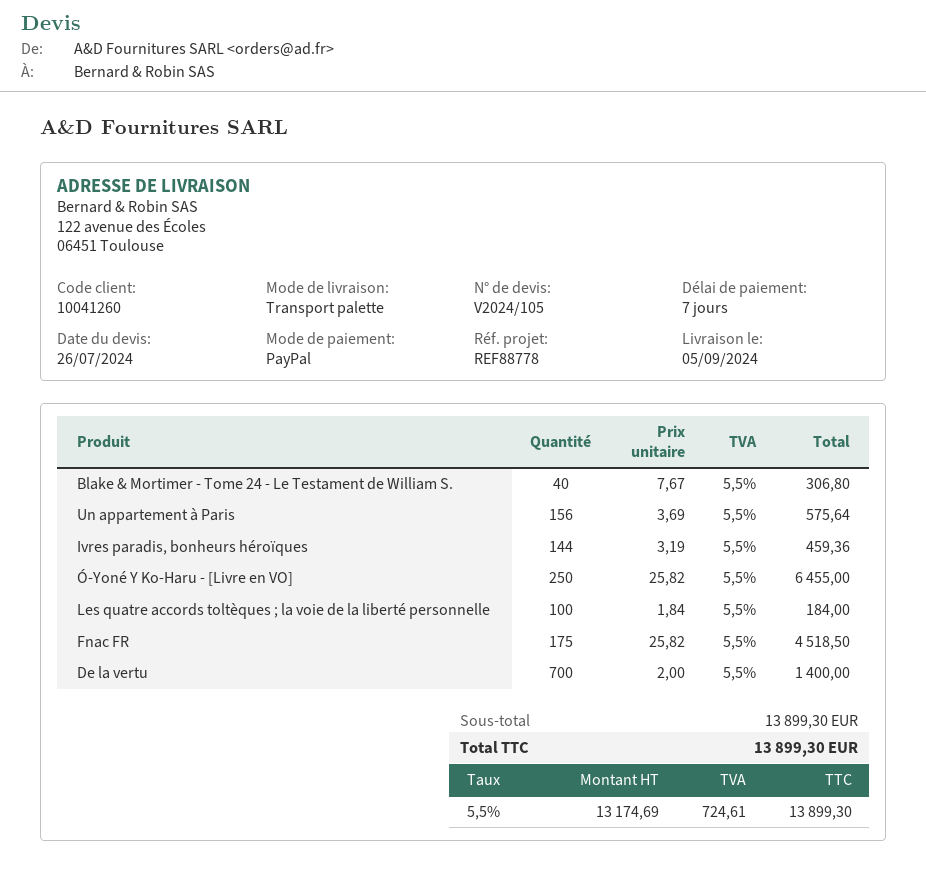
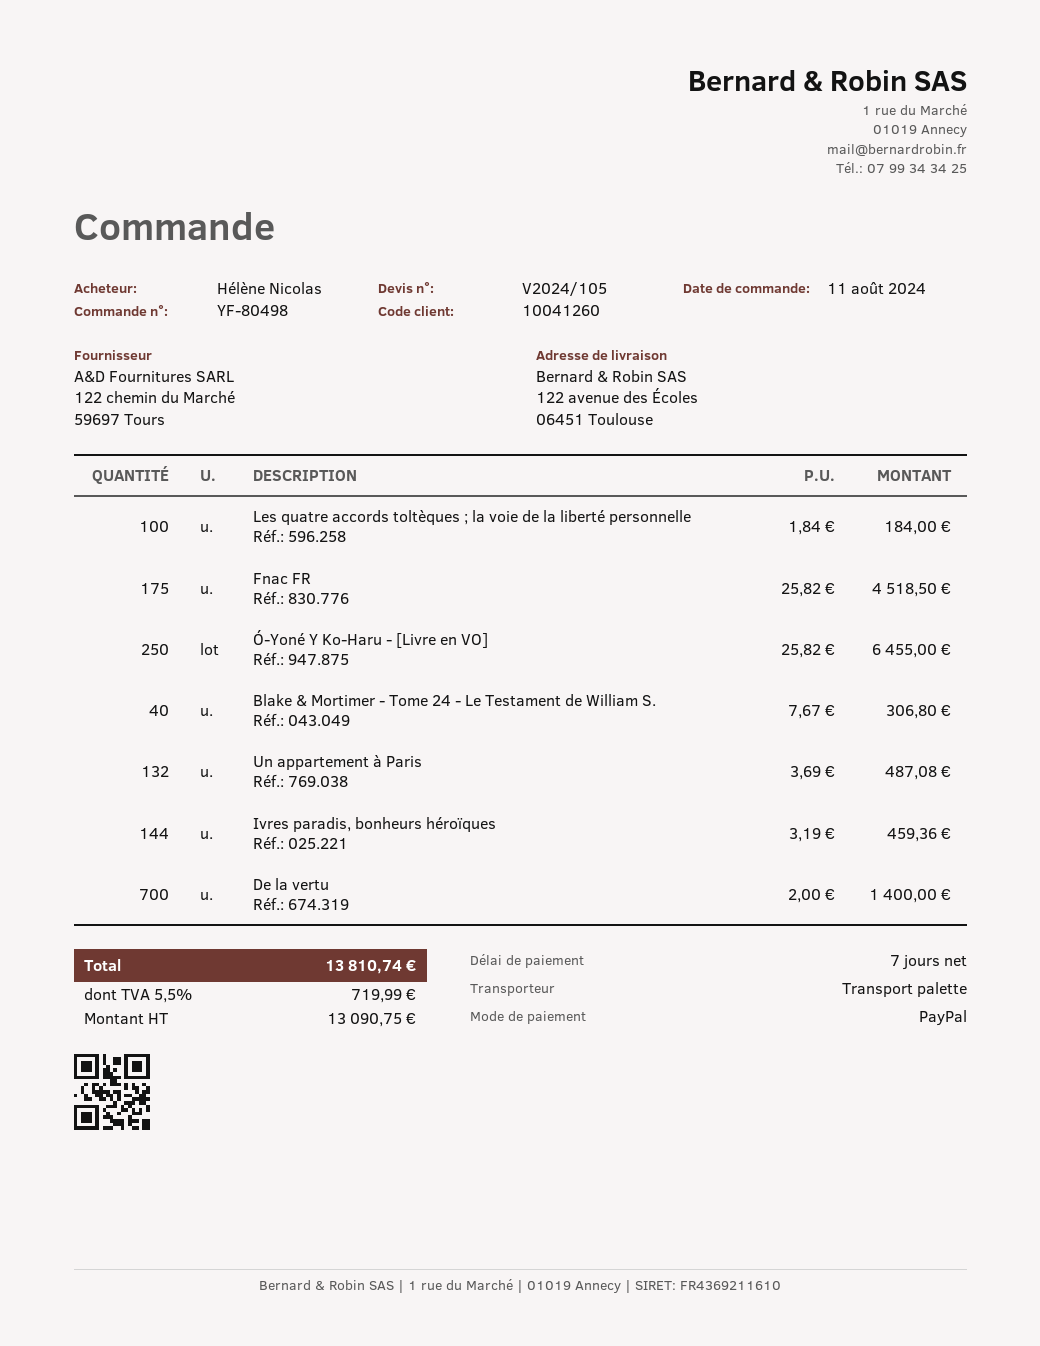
Un appartement à Paris: 156 x 3.69 = 575.64 -> 132 x 3.69 = 487.08
net: 13174.69 -> 13090.75
tax: 5.5% = 724.61 -> 5.5% = 719.99
total: 13899.30 -> 13810.74

